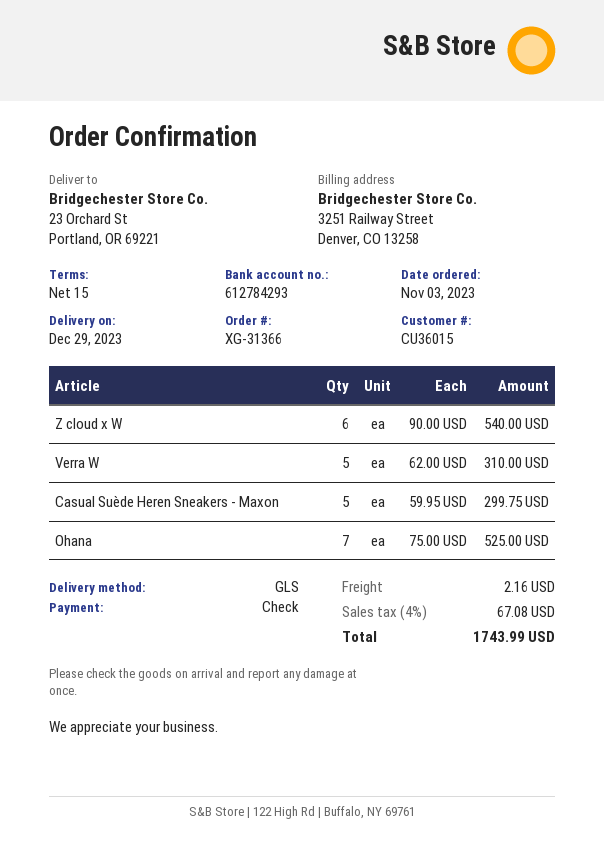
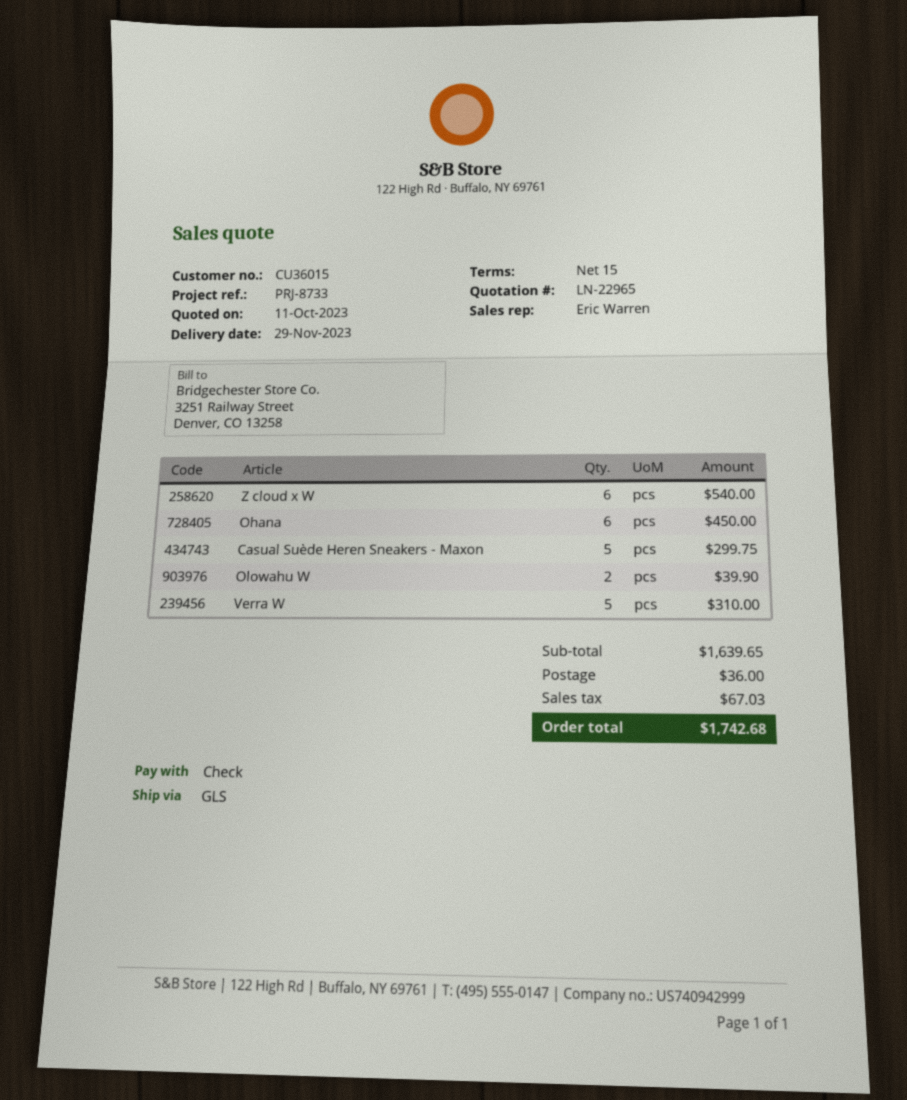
delivery date: 2023-12-29 -> 2023-11-29
Ohana: 7 for 525.00 -> 6 for 450.00
Olowahu W: none -> 2 for 39.90
shipping: 2.16 -> 36.00
tax: 67.08 -> 67.03
total: 1743.99 -> 1742.68

